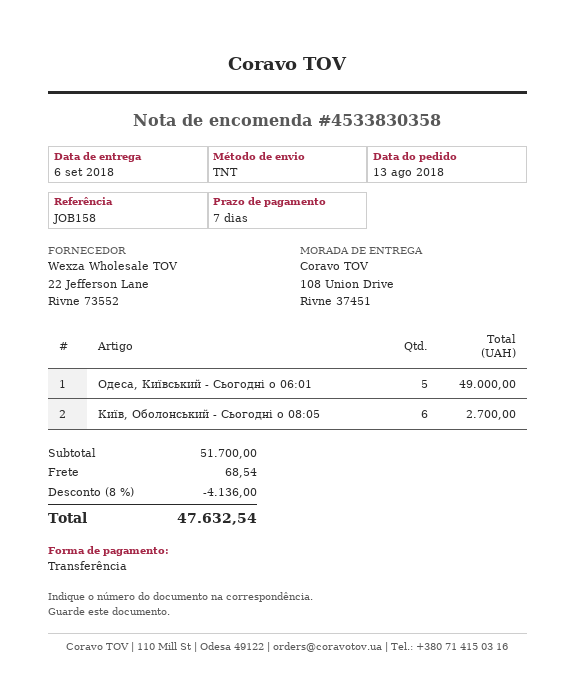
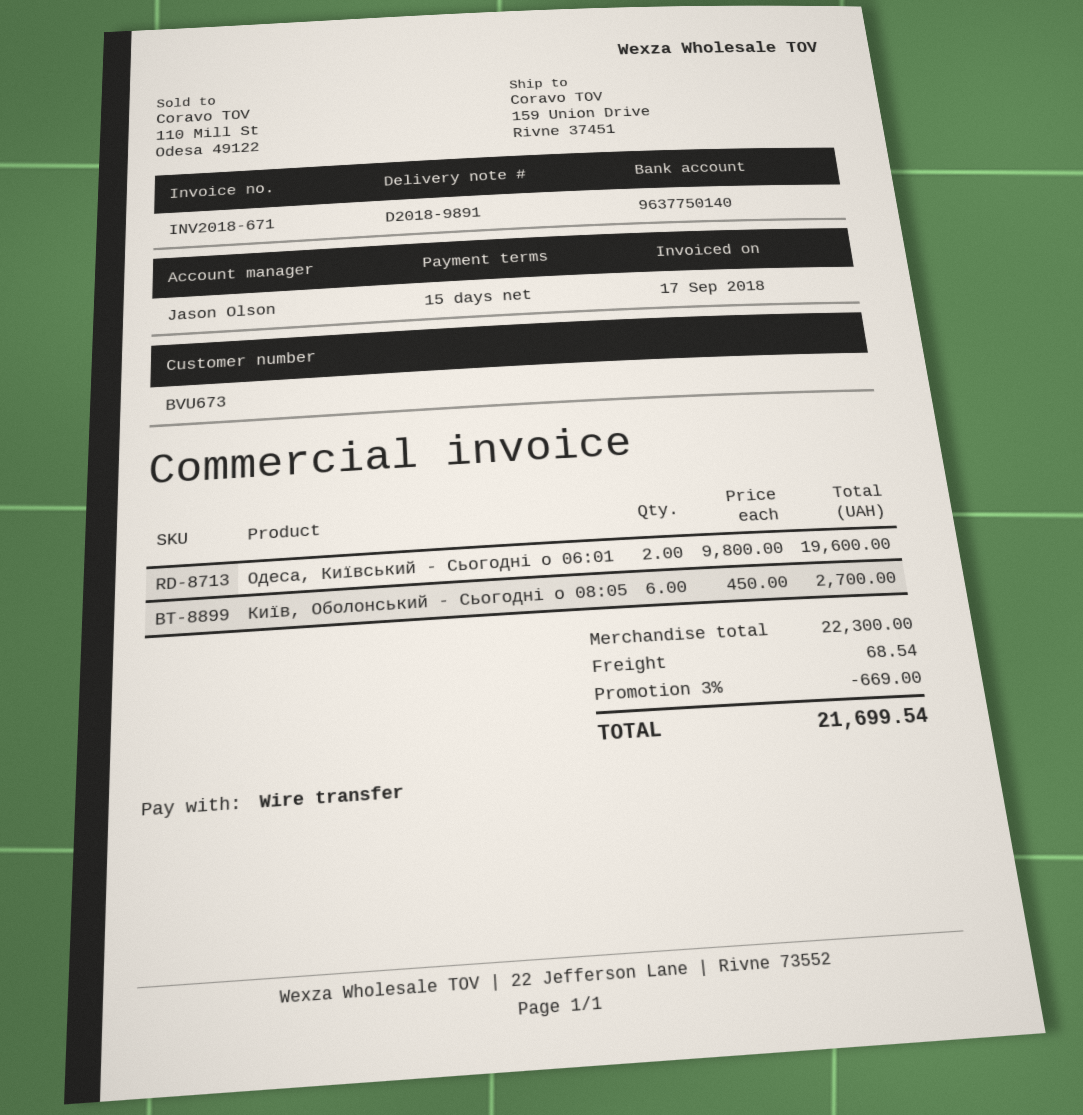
payment terms: 7 days -> 15 days
ship to: 108 Union Drive, Rivne 37451 -> 159 Union Drive, Rivne 37451
Одеса, Київський - Сьогодні о 06:01: 5 for 49000.00 -> 2 for 19600.00
subtotal: 51700.00 -> 22300.00
discount: 8% = 4136.00 -> 3% = 669.00
total: 47632.54 -> 21699.54

